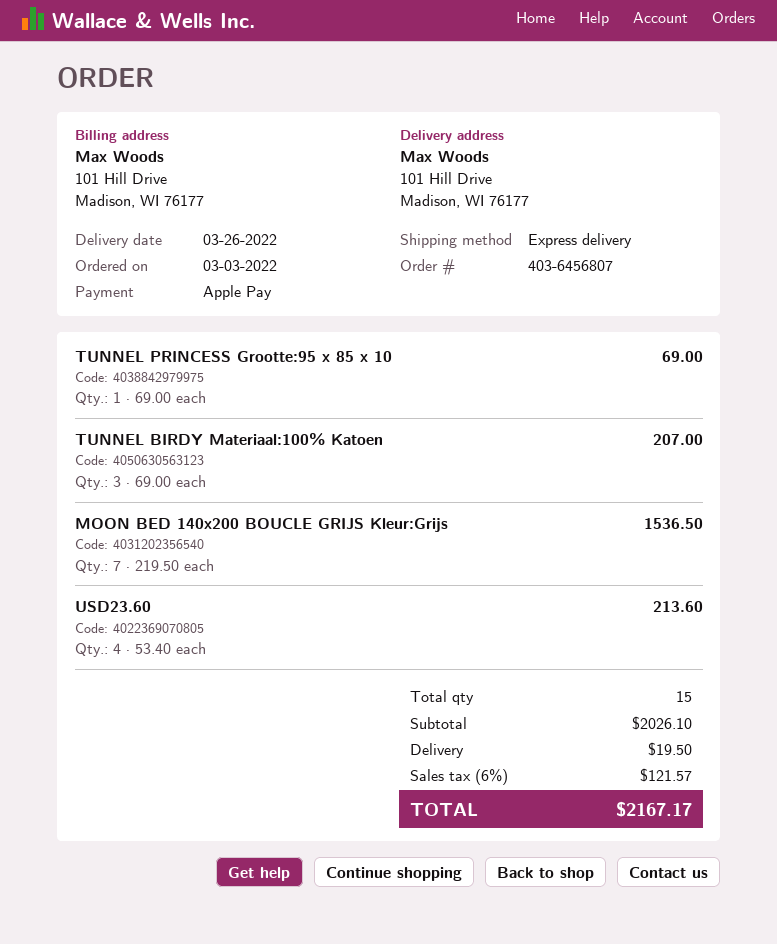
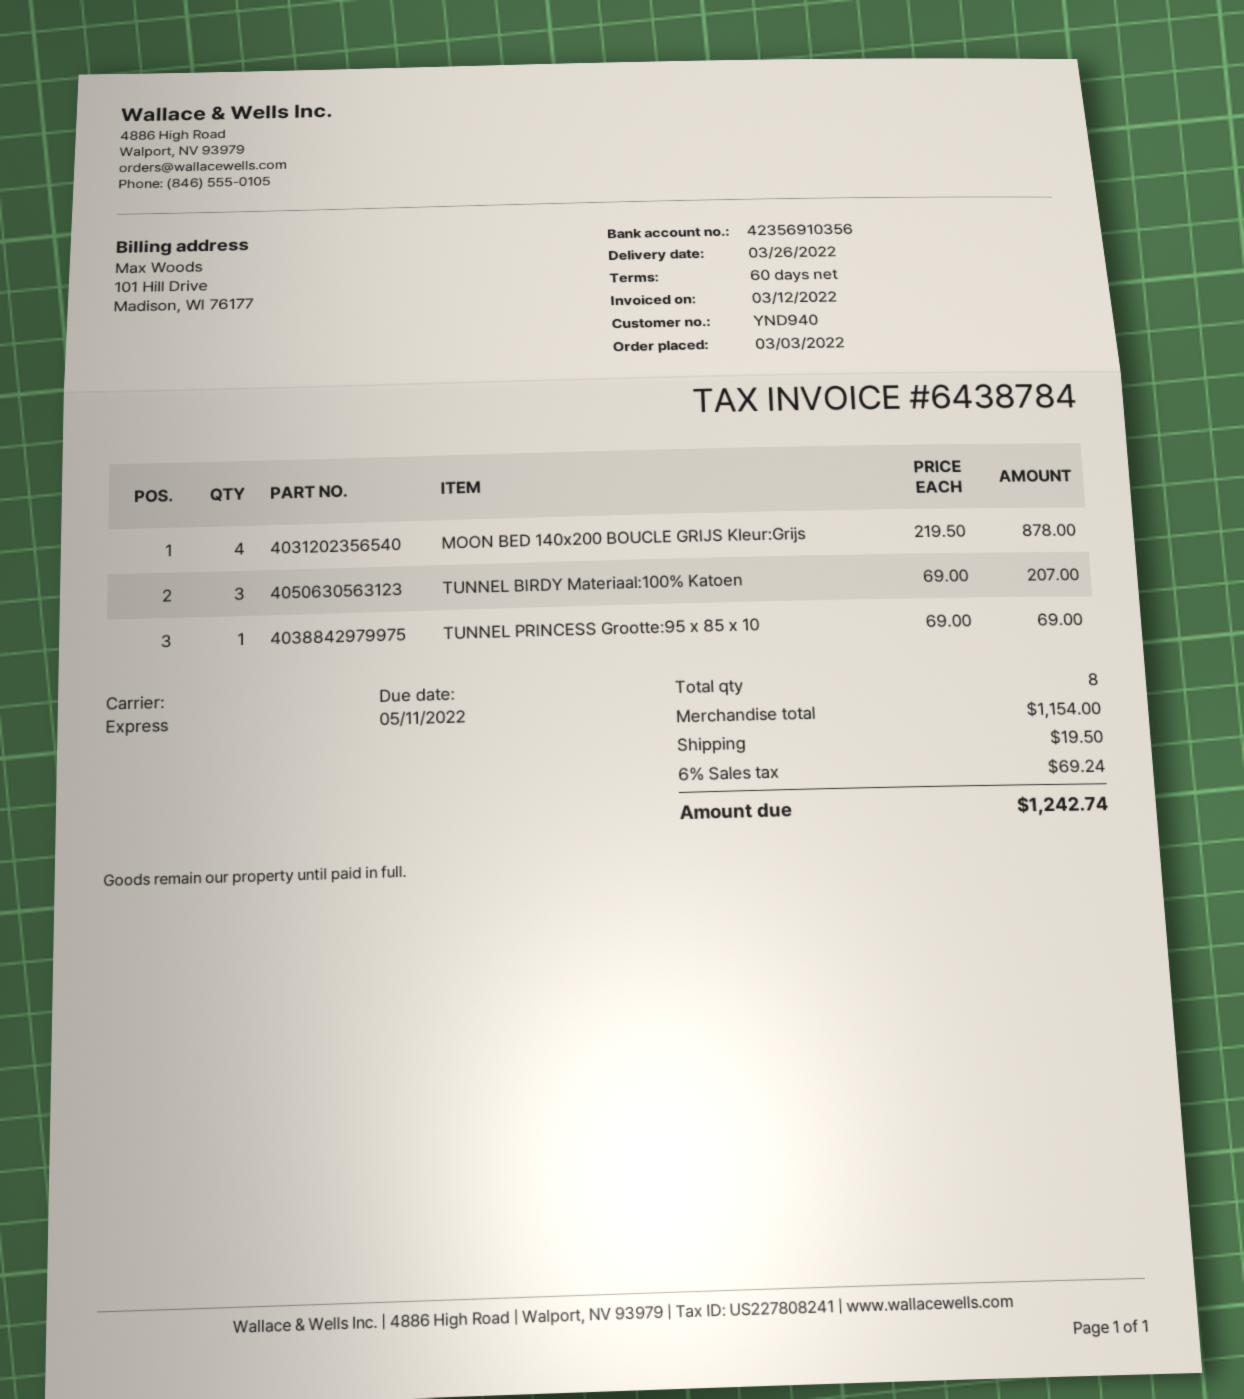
MOON BED 140x200 BOUCLE GRIJS Kleur:Grijs: 7 x 219.50 = 1536.50 -> 4 x 219.50 = 878.00
USD23.60: 4 x 53.40 = 213.60 -> none
total quantity: 15 -> 8
subtotal: 2026.10 -> 1154.00
tax: 6% = 121.57 -> 6% = 69.24
total: 2167.17 -> 1242.74

